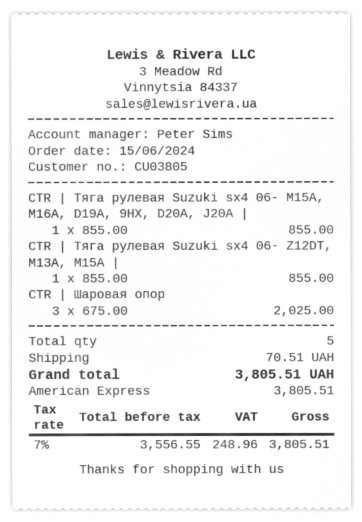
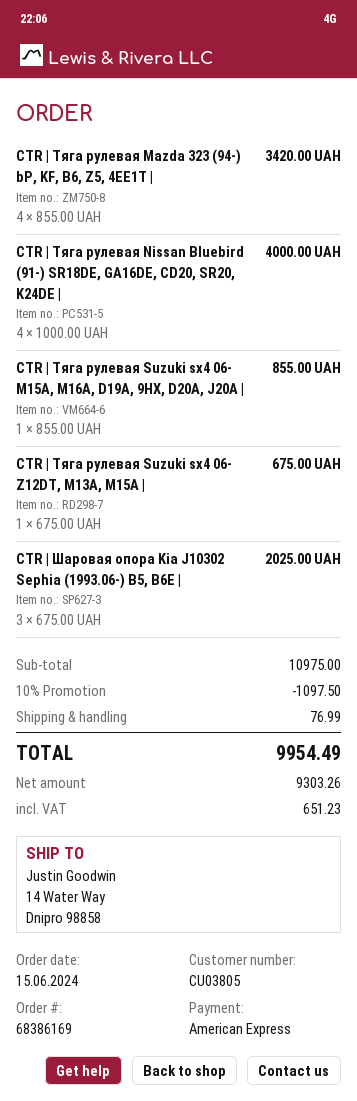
CTR | Тяга рулевая Suzuki sx4 06- Z12DT, M13A, M15A |: 1 x 855.00 = 855.00 -> 1 x 675.00 = 675.00
CTR | Тяга рулевая Mazda 323 (94-) bP, KF, B6, Z5, 4EE1T |: none -> 4 x 855.00 = 3420.00
CTR | Тяга рулевая Nissan Bluebird (91-) SR18DE, GA16DE, CD20, SR20, K24DE |: none -> 4 x 1000.00 = 4000.00
discount: none -> 10% = 1097.50
shipping: 70.51 -> 76.99
net: 3556.55 -> 9303.26
tax: 248.96 -> 651.23
total: 3805.51 -> 9954.49

